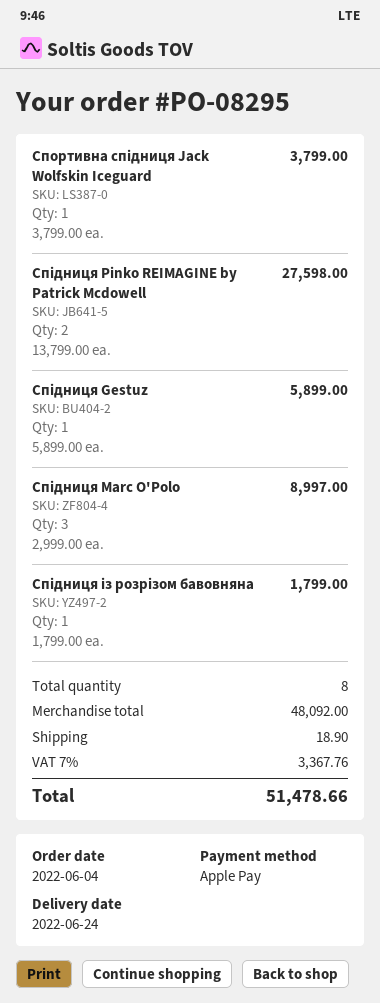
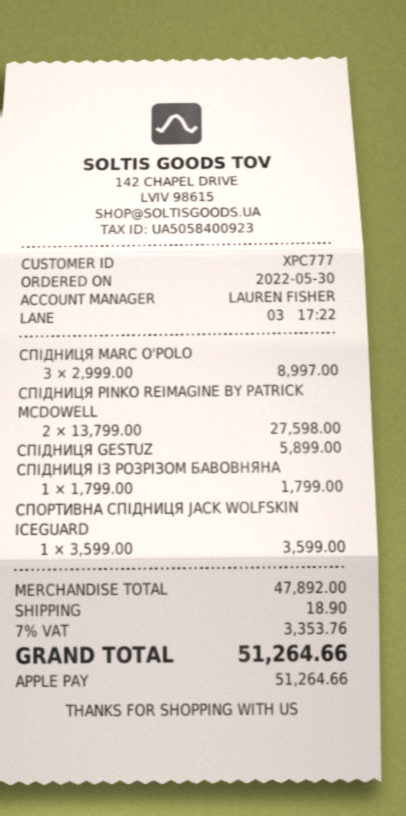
order date: 2022-06-04 -> 2022-05-30
Спортивна спідниця Jack Wolfskin Iceguard: 1 x 3799.00 = 3799.00 -> 1 x 3599.00 = 3599.00
subtotal: 48092.00 -> 47892.00
tax: 7% = 3367.76 -> 7% = 3353.76
total: 51478.66 -> 51264.66

